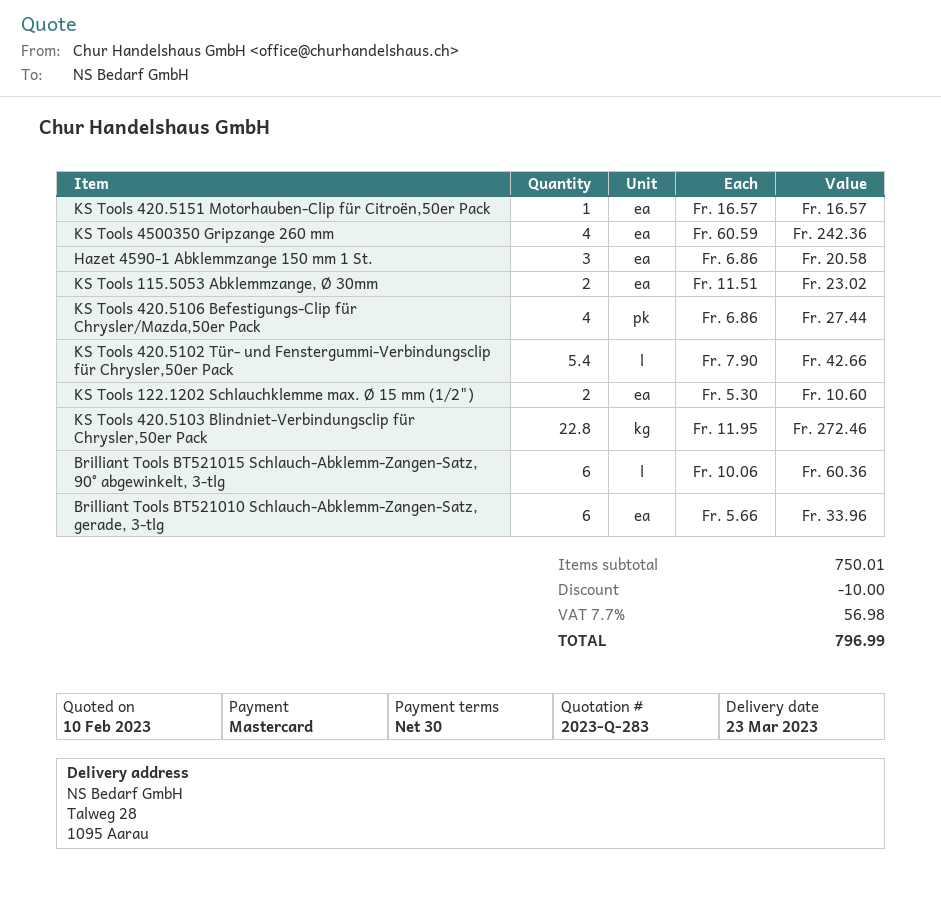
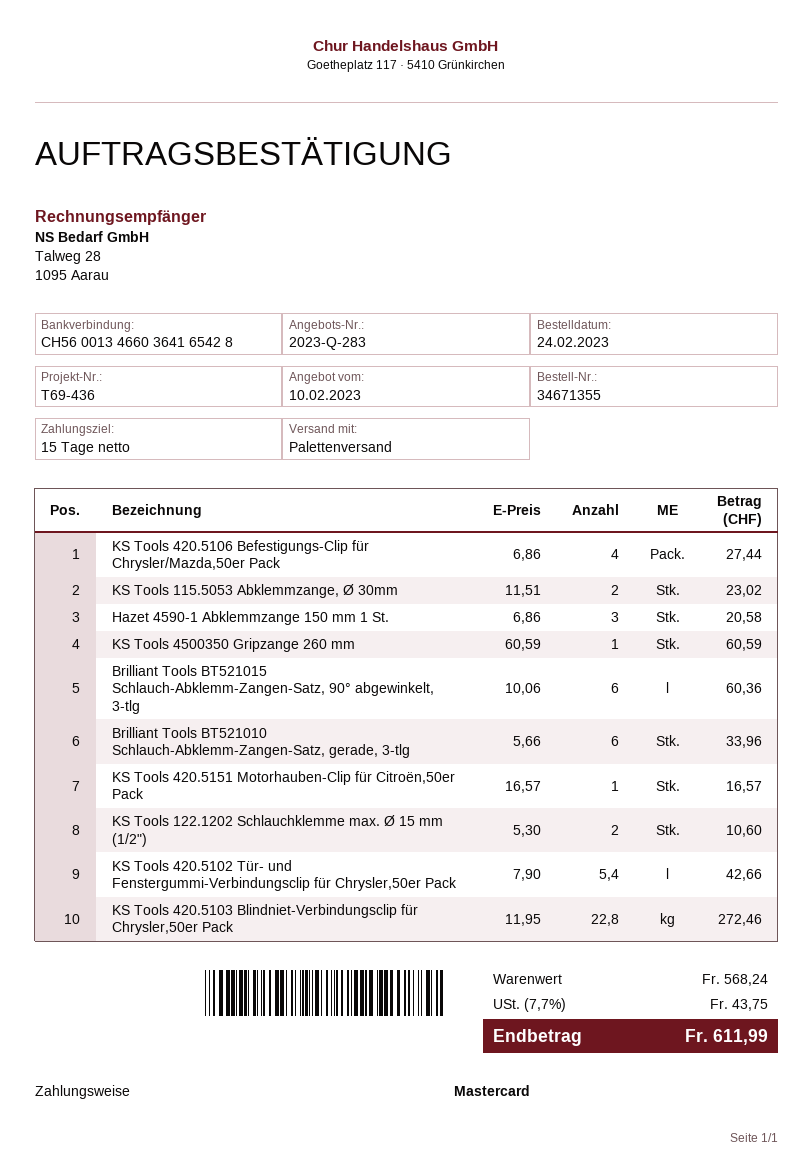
payment terms: 30 days -> 15 days
KS Tools 4500350 Gripzange 260 mm: 4 x 60.59 = 242.36 -> 1 x 60.59 = 60.59
subtotal: 750.01 -> 568.24
discount: 10.00 -> none
tax: 7.7% = 56.98 -> 7.7% = 43.75
total: 796.99 -> 611.99

